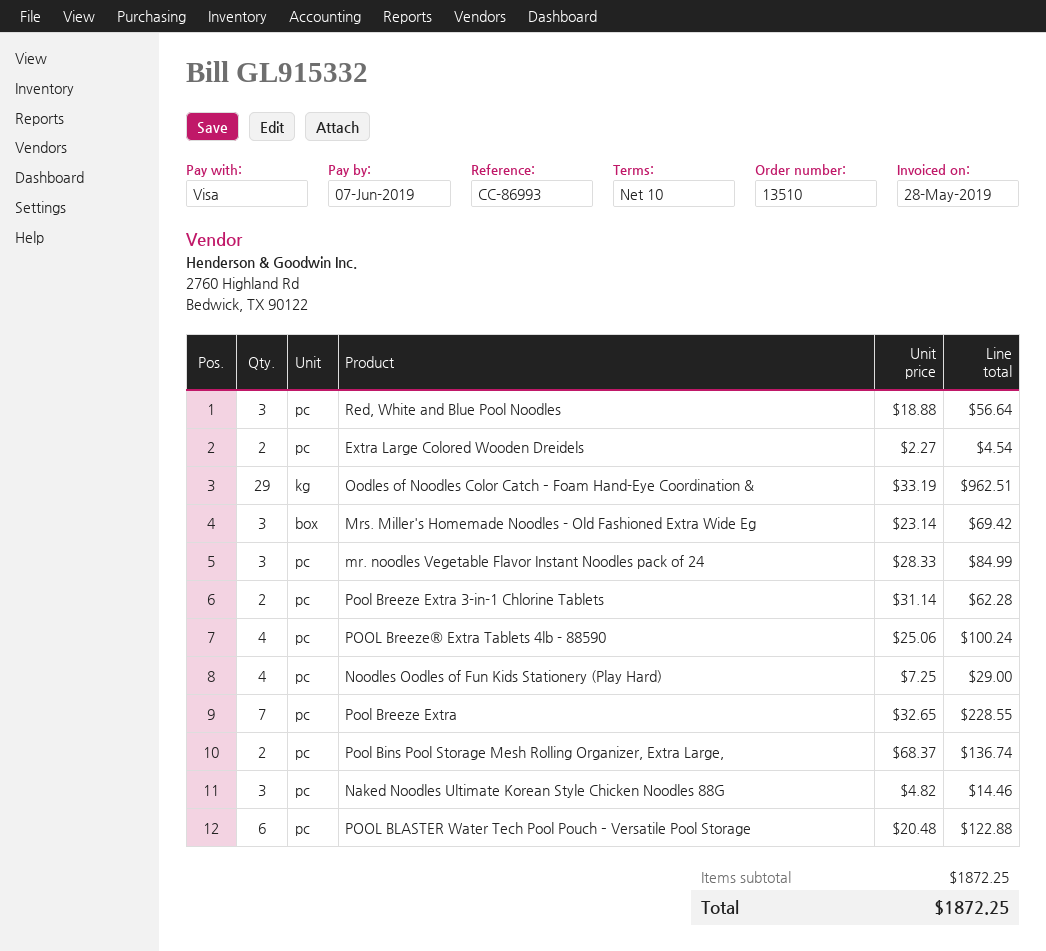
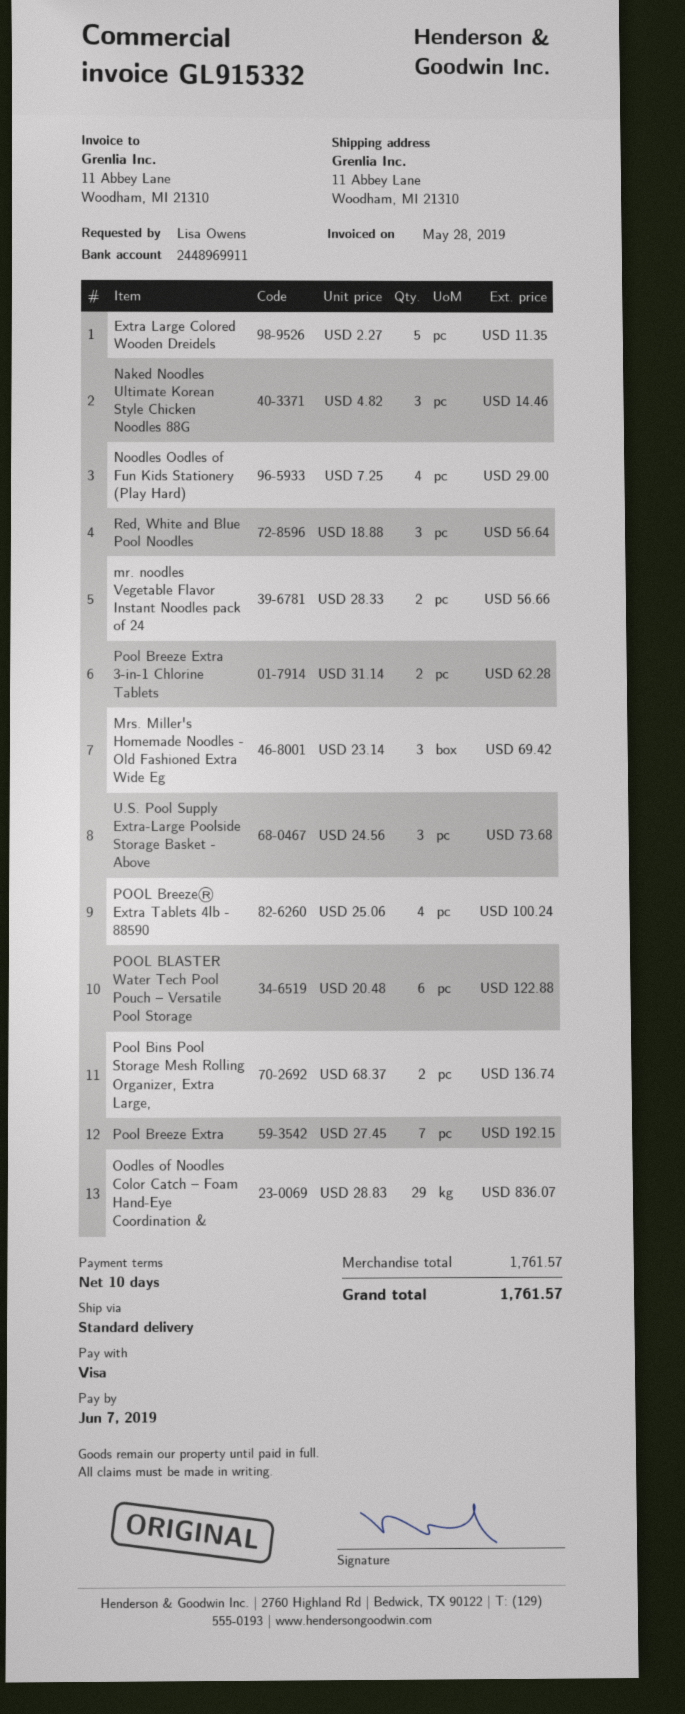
Extra Large Colored Wooden Dreidels: 2 x 2.27 = 4.54 -> 5 x 2.27 = 11.35
Oodles of Noodles Color Catch – Foam Hand-Eye Coordination &: 29 x 33.19 = 962.51 -> 29 x 28.83 = 836.07
mr. noodles Vegetable Flavor Instant Noodles pack of 24: 3 x 28.33 = 84.99 -> 2 x 28.33 = 56.66
Pool Breeze Extra: 7 x 32.65 = 228.55 -> 7 x 27.45 = 192.15
U.S. Pool Supply Extra-Large Poolside Storage Basket - Above: none -> 3 x 24.56 = 73.68
subtotal: 1872.25 -> 1761.57
total: 1872.25 -> 1761.57

